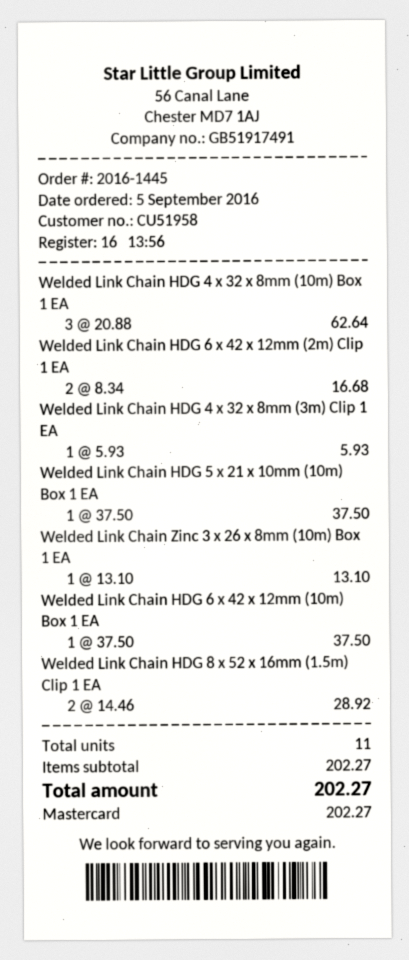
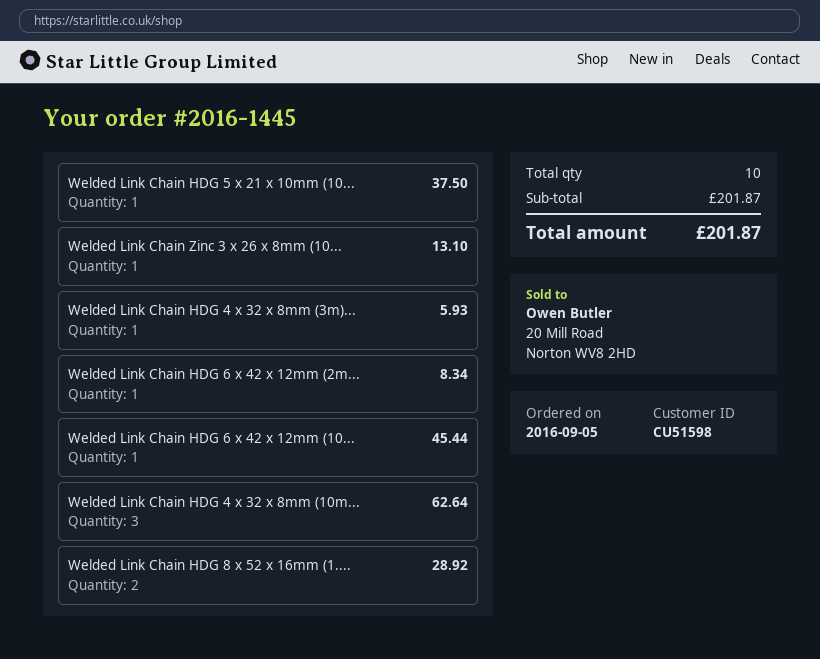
customer number: CU51958 -> CU51598
Welded Link Chain HDG 6 x 42 x 12mm (2m) Clip 1 EA: 2 for 16.68 -> 1 for 8.34
Welded Link Chain HDG 6 x 42 x 12mm (10m) Box 1 EA: 1 for 37.50 -> 1 for 45.44
total quantity: 11 -> 10
subtotal: 202.27 -> 201.87
total: 202.27 -> 201.87

